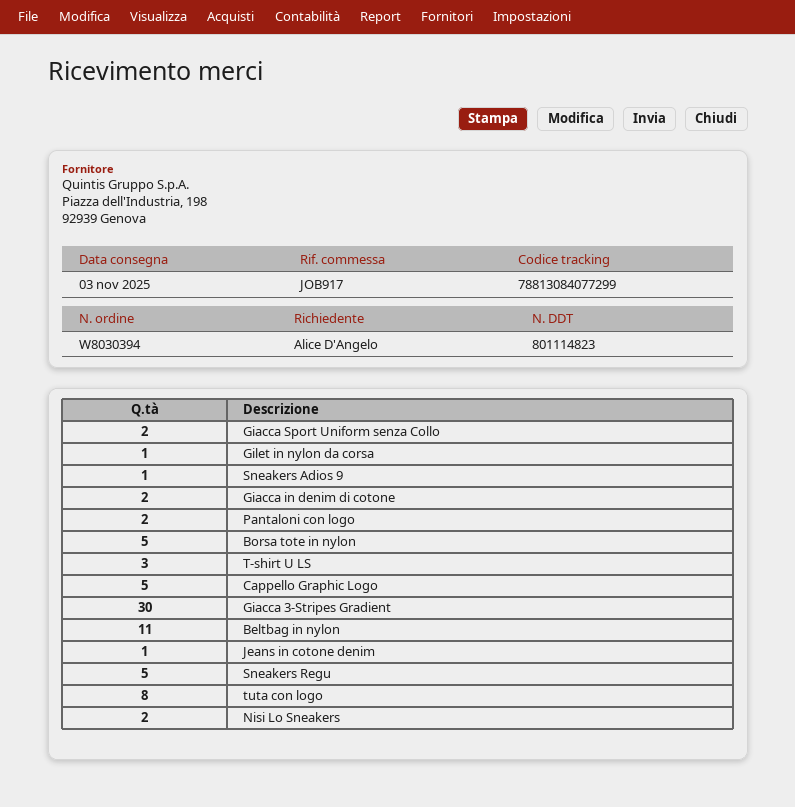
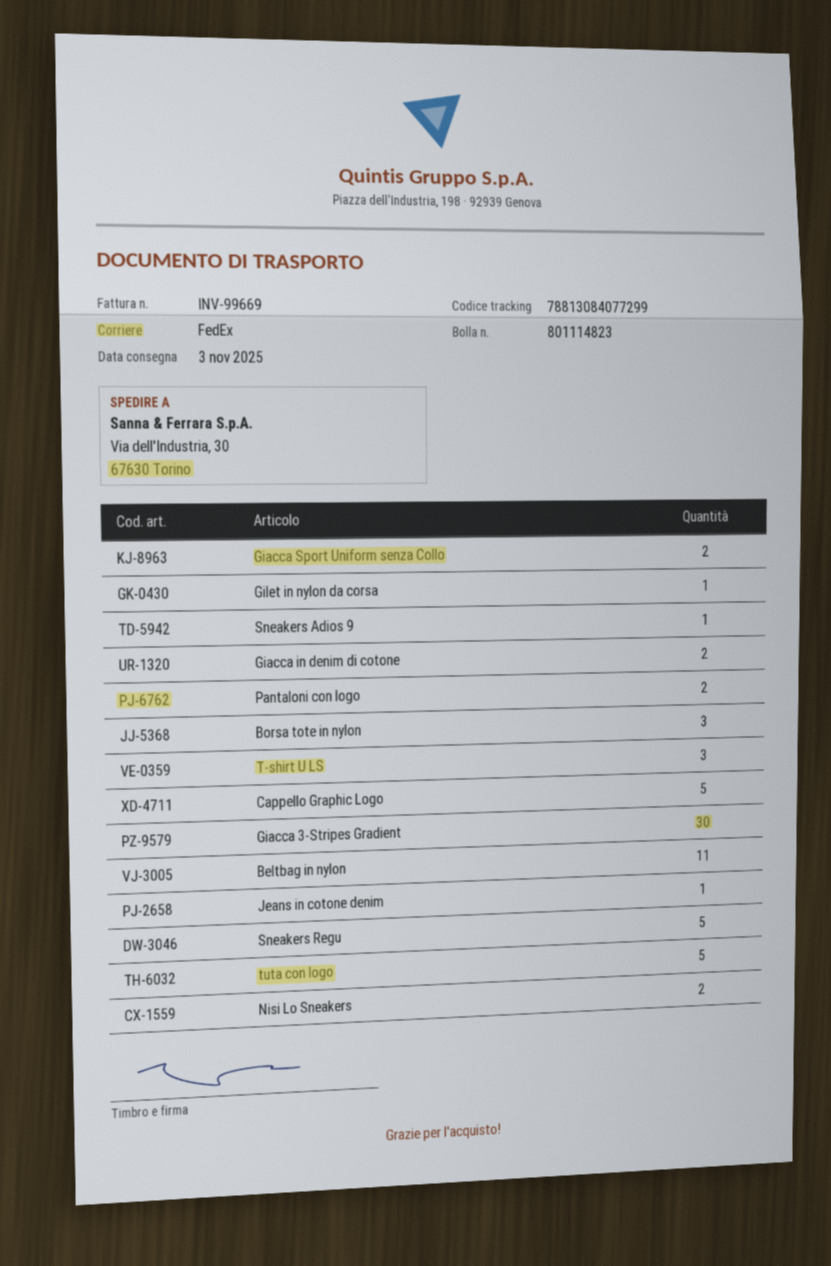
Borsa tote in nylon: 5 -> 3
tuta con logo: 8 -> 5

